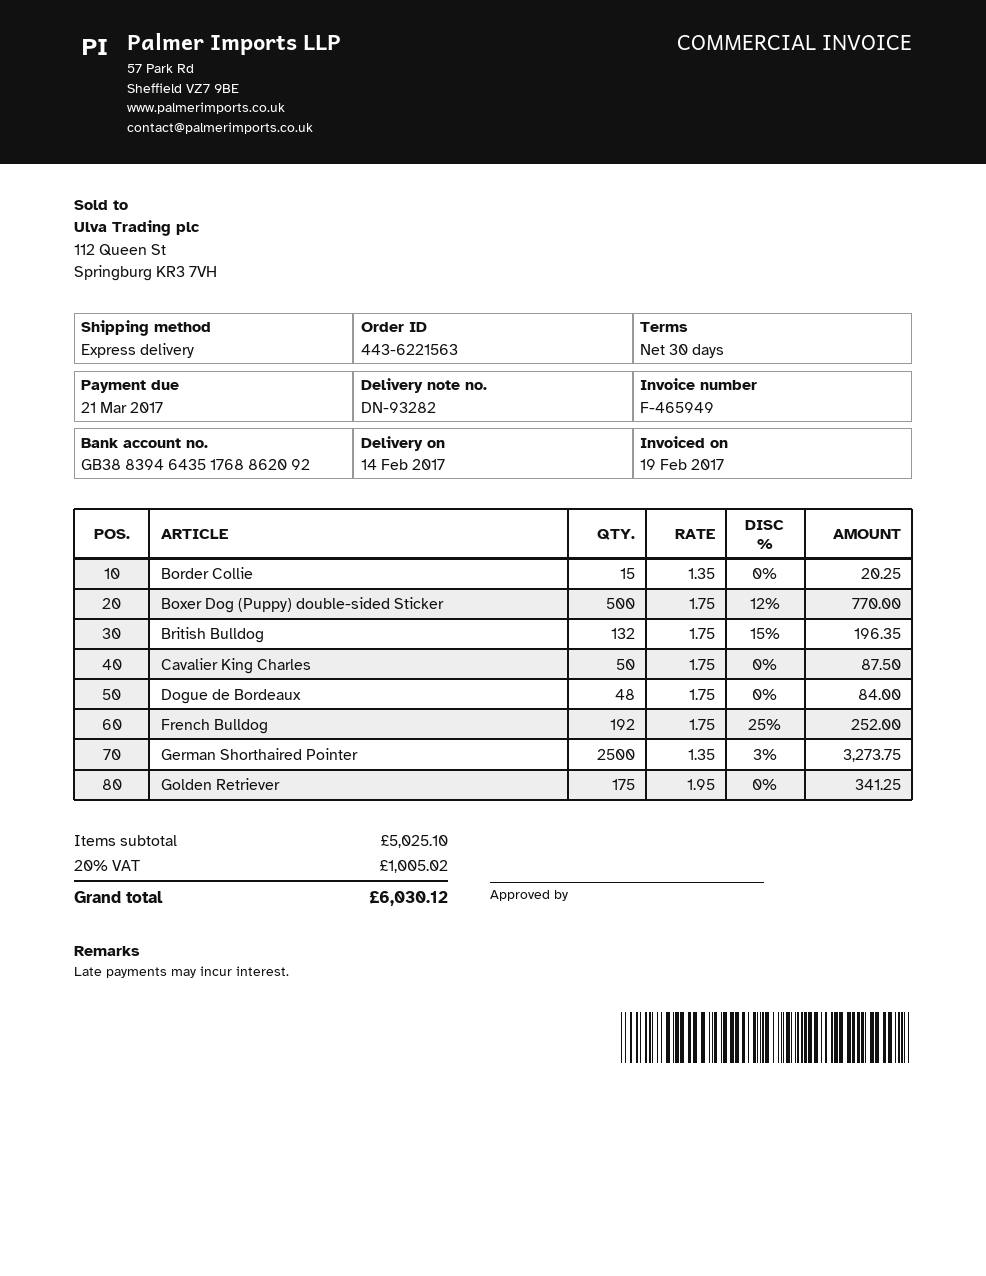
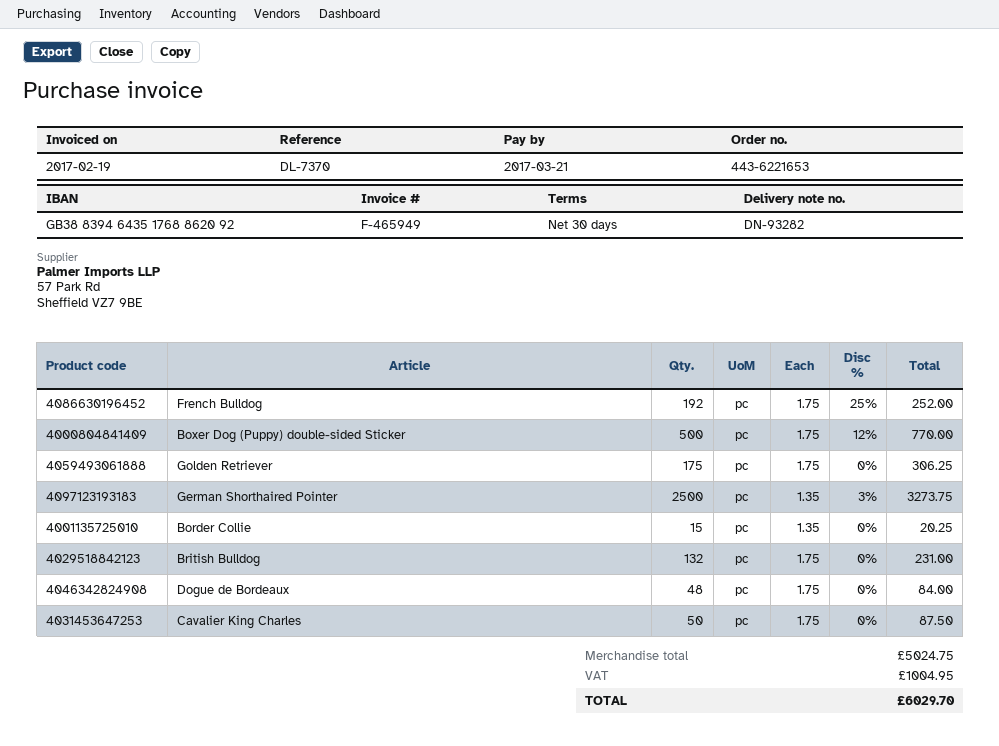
order number: 443-6221563 -> 443-6221653
British Bulldog: 132 x 1.75 - 15% = 196.35 -> 132 x 1.75 = 231.00
Golden Retriever: 175 x 1.95 = 341.25 -> 175 x 1.75 = 306.25
subtotal: 5025.10 -> 5024.75
tax: 1005.02 -> 1004.95
total: 6030.12 -> 6029.70

